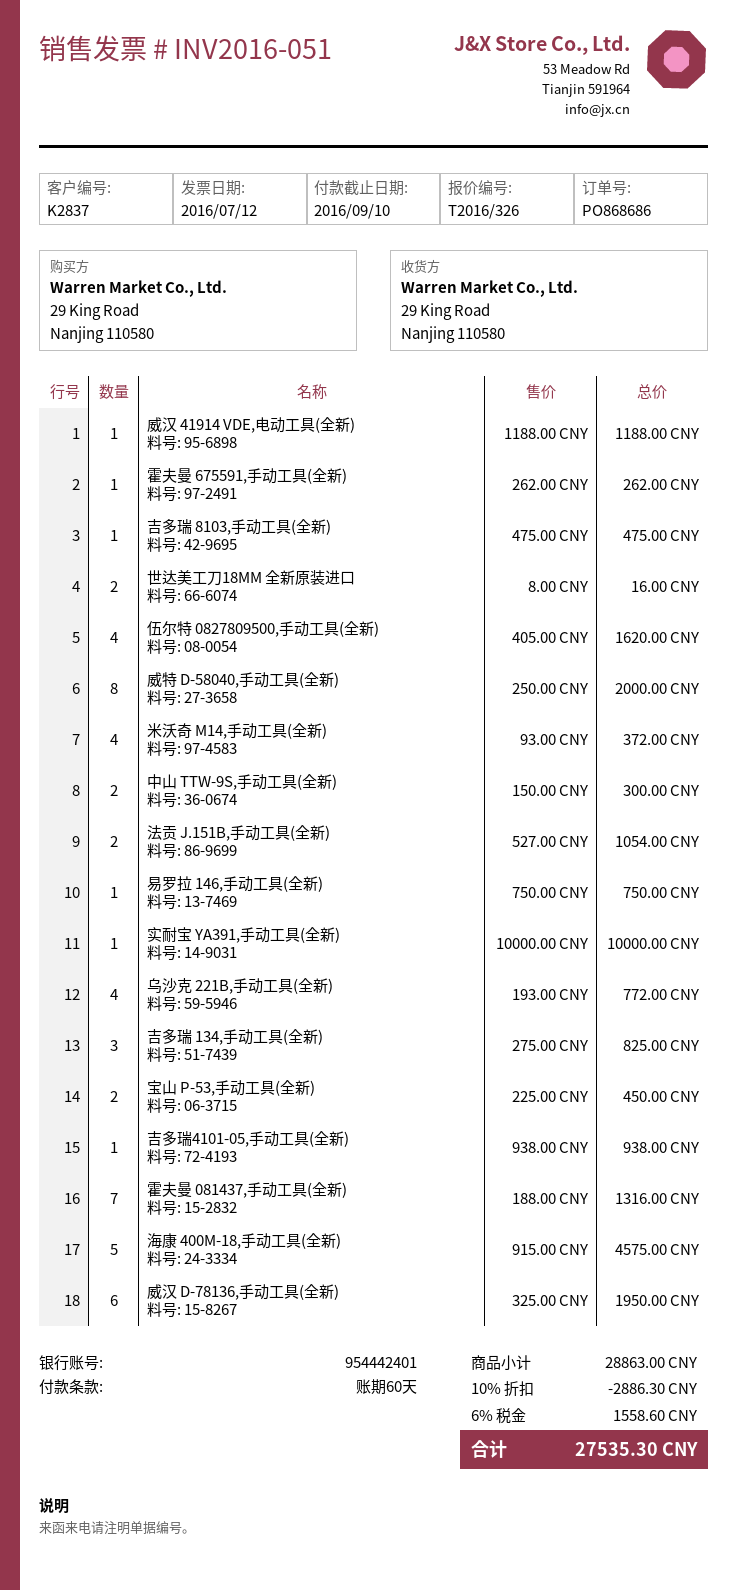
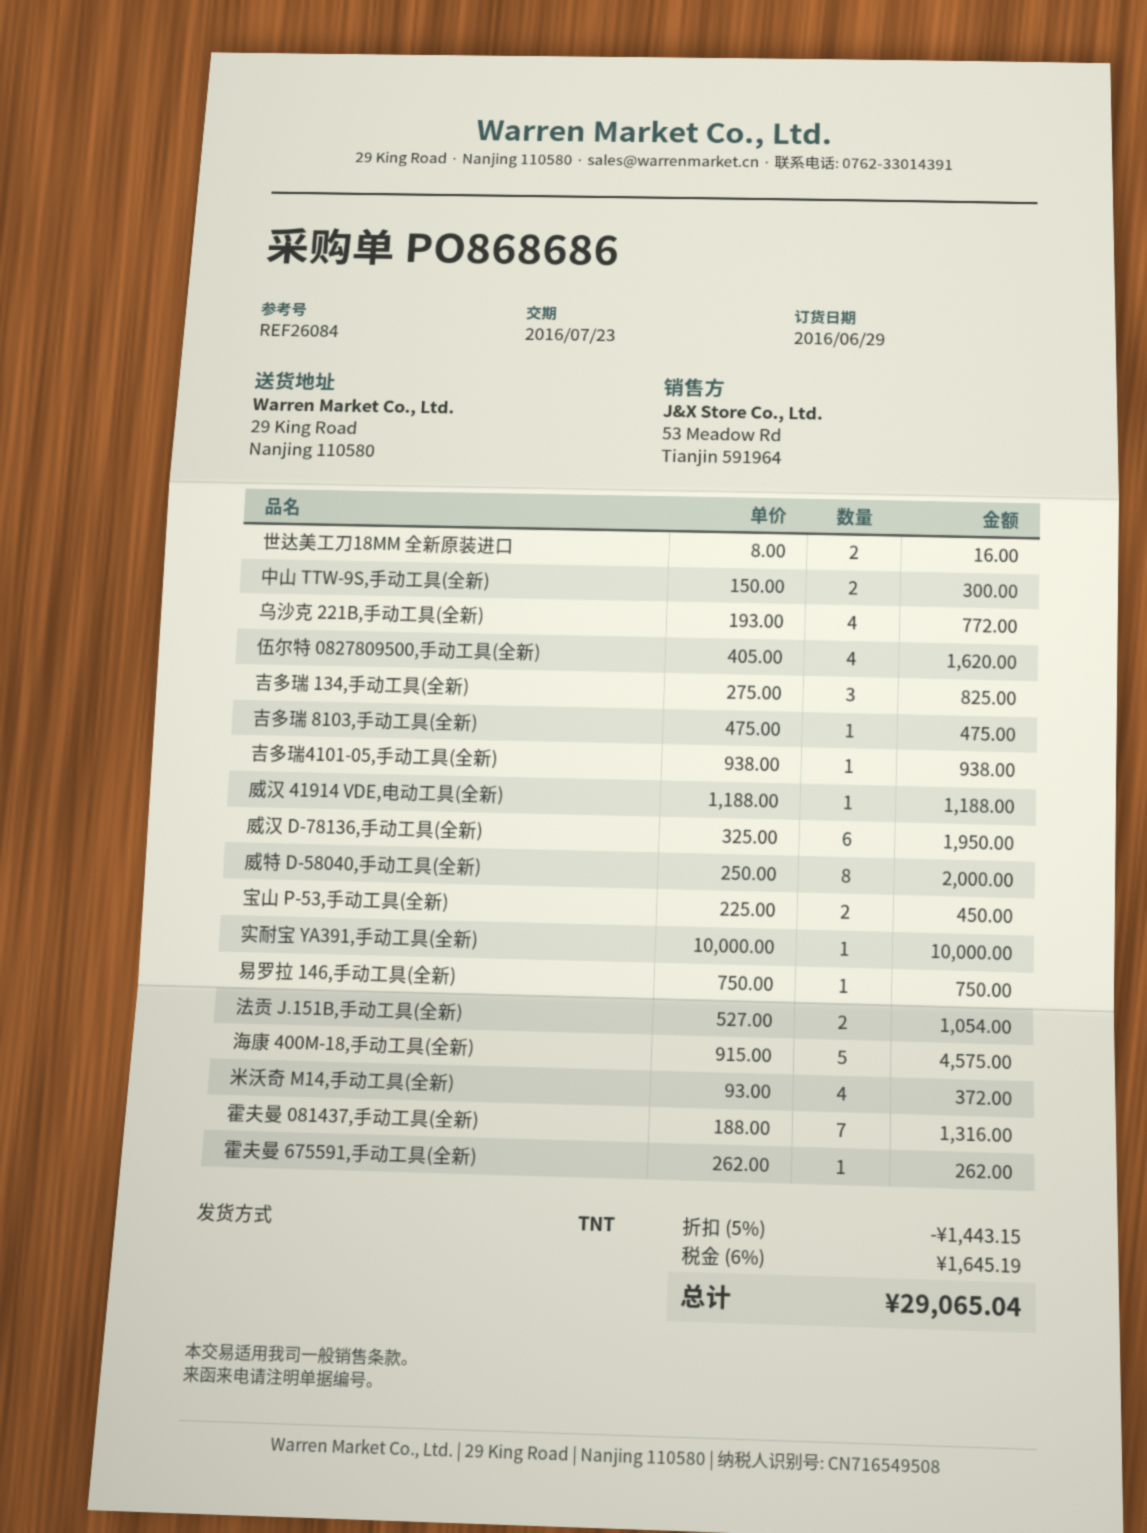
discount: 10% = 2886.30 -> 5% = 1443.15
tax: 6% = 1558.60 -> 6% = 1645.19
total: 27535.30 -> 29065.04

